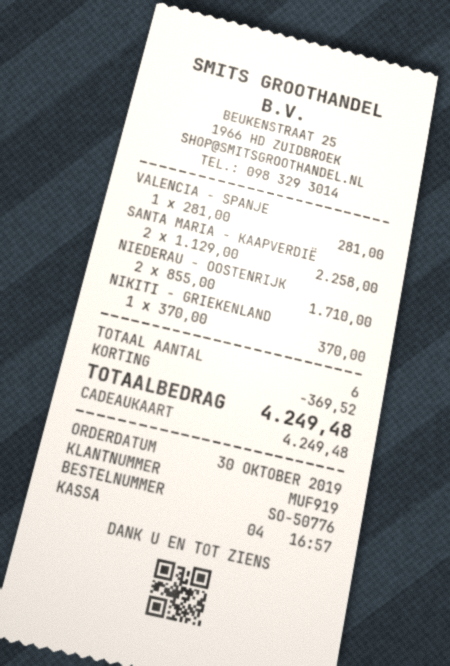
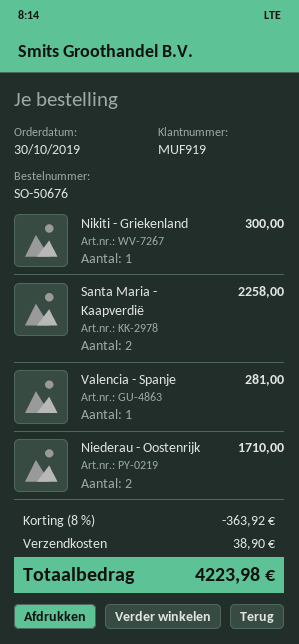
order number: SO-50776 -> SO-50676
NIKITI - GRIEKENLAND: 1 for 370.00 -> 1 for 300.00
discount: 369.52 -> 363.92
shipping: none -> 38.90
total: 4249.48 -> 4223.98

